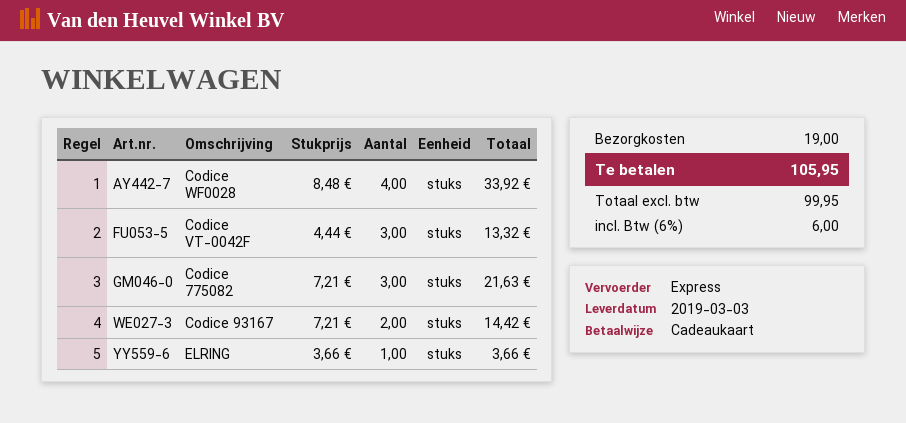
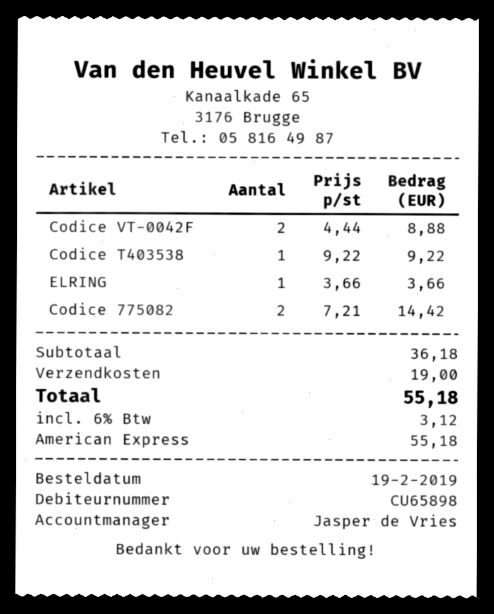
payment method: gift card -> American Express
Codice WF0028: 4 x 8.48 = 33.92 -> none
Codice VT-0042F: 3 x 4.44 = 13.32 -> 2 x 4.44 = 8.88
Codice 775082: 3 x 7.21 = 21.63 -> 2 x 7.21 = 14.42
Codice 93167: 2 x 7.21 = 14.42 -> none
Codice T403538: none -> 1 x 9.22 = 9.22
tax: 6% = 6.00 -> 6% = 3.12
total: 105.95 -> 55.18

